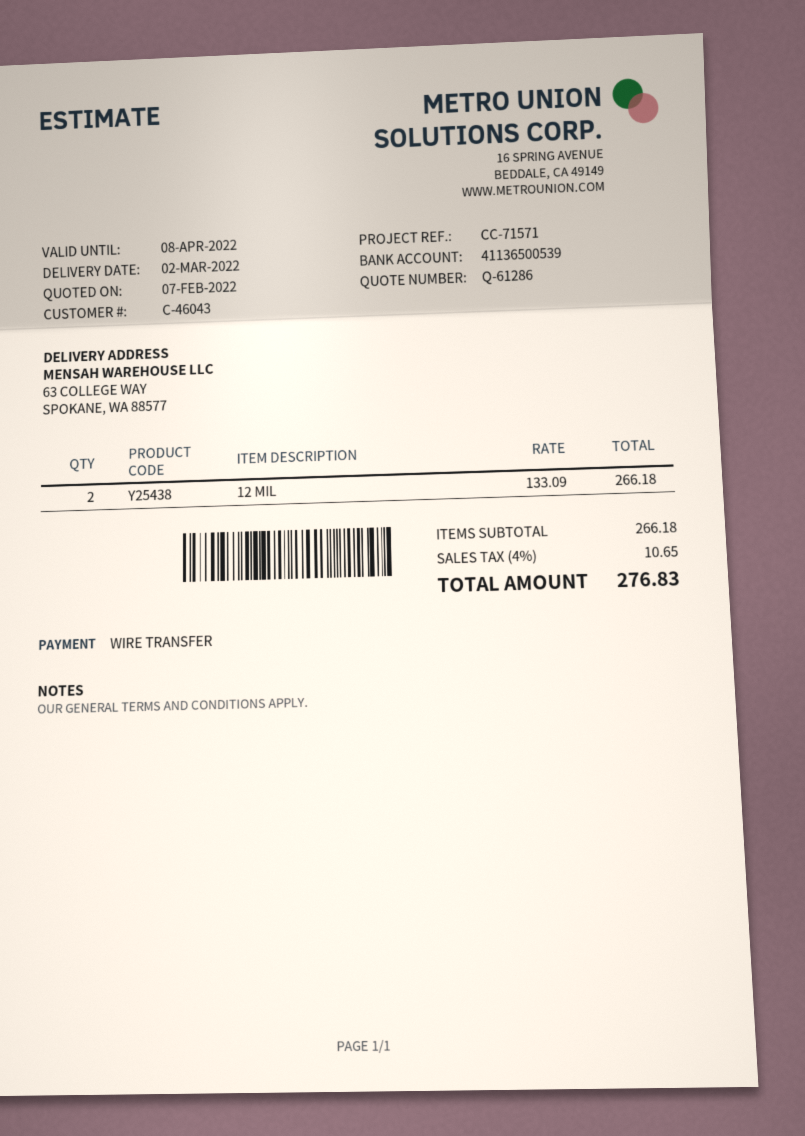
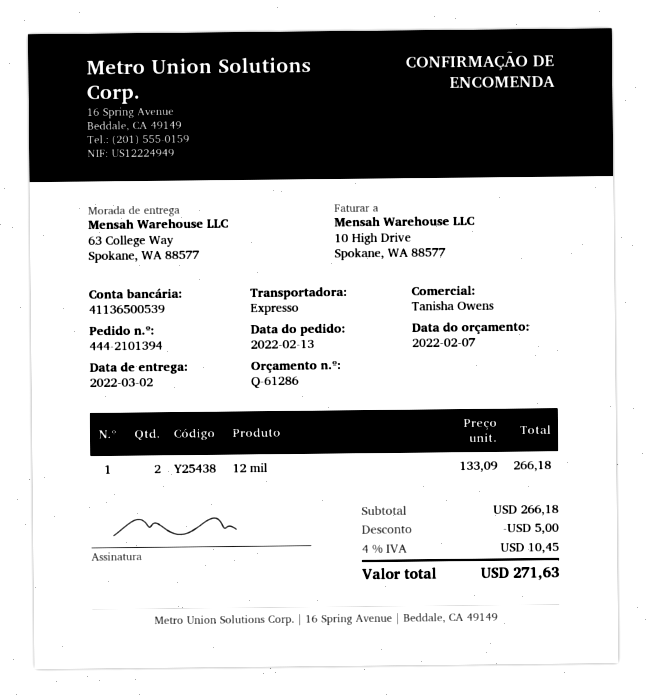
discount: none -> 5.00
tax: 4% = 10.65 -> 4% = 10.45
total: 276.83 -> 271.63

